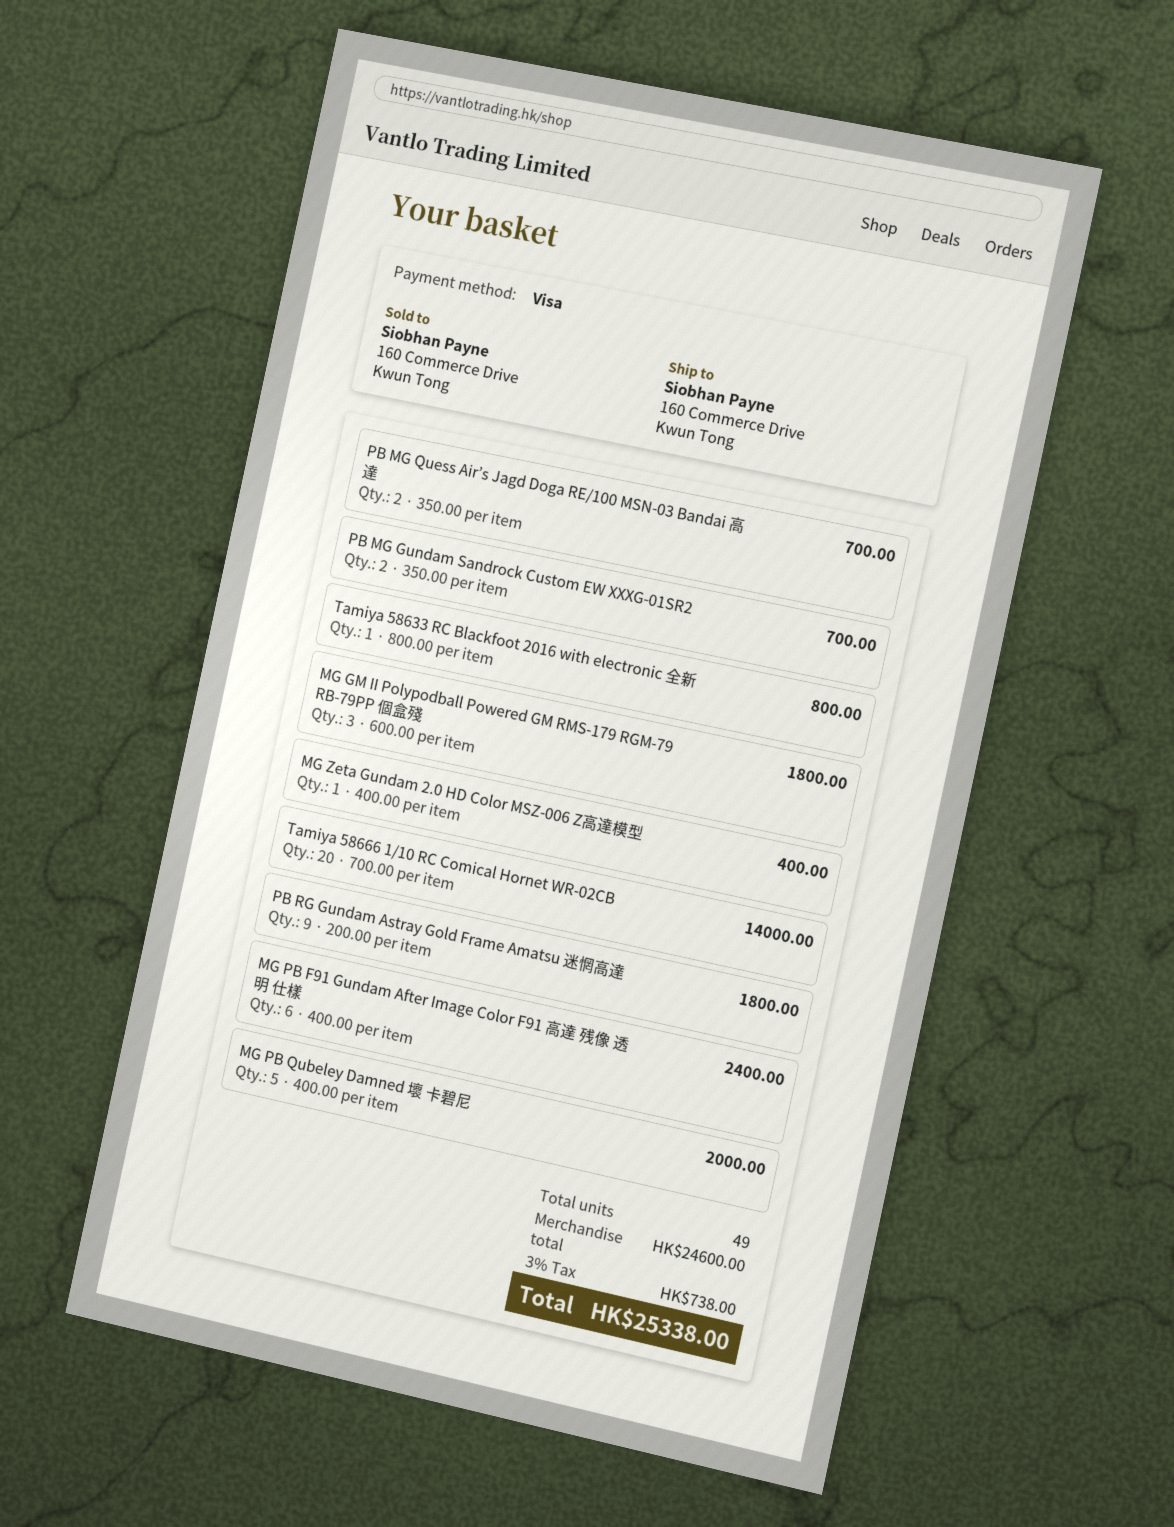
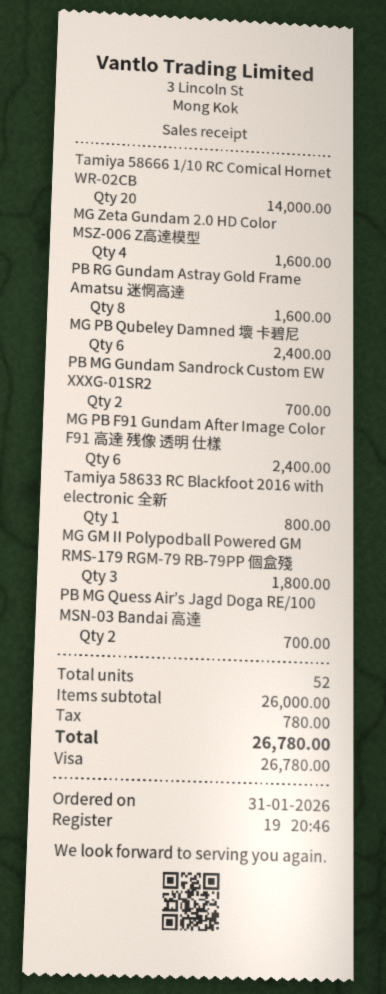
MG Zeta Gundam 2.0 HD Color MSZ-006 Z高達模型: 1 for 400.00 -> 4 for 1600.00
PB RG Gundam Astray Gold Frame Amatsu 迷惘高達: 9 for 1800.00 -> 8 for 1600.00
MG PB Qubeley Damned 壞 卡碧尼: 5 for 2000.00 -> 6 for 2400.00
total quantity: 49 -> 52
subtotal: 24600.00 -> 26000.00
tax: 738.00 -> 780.00
total: 25338.00 -> 26780.00

